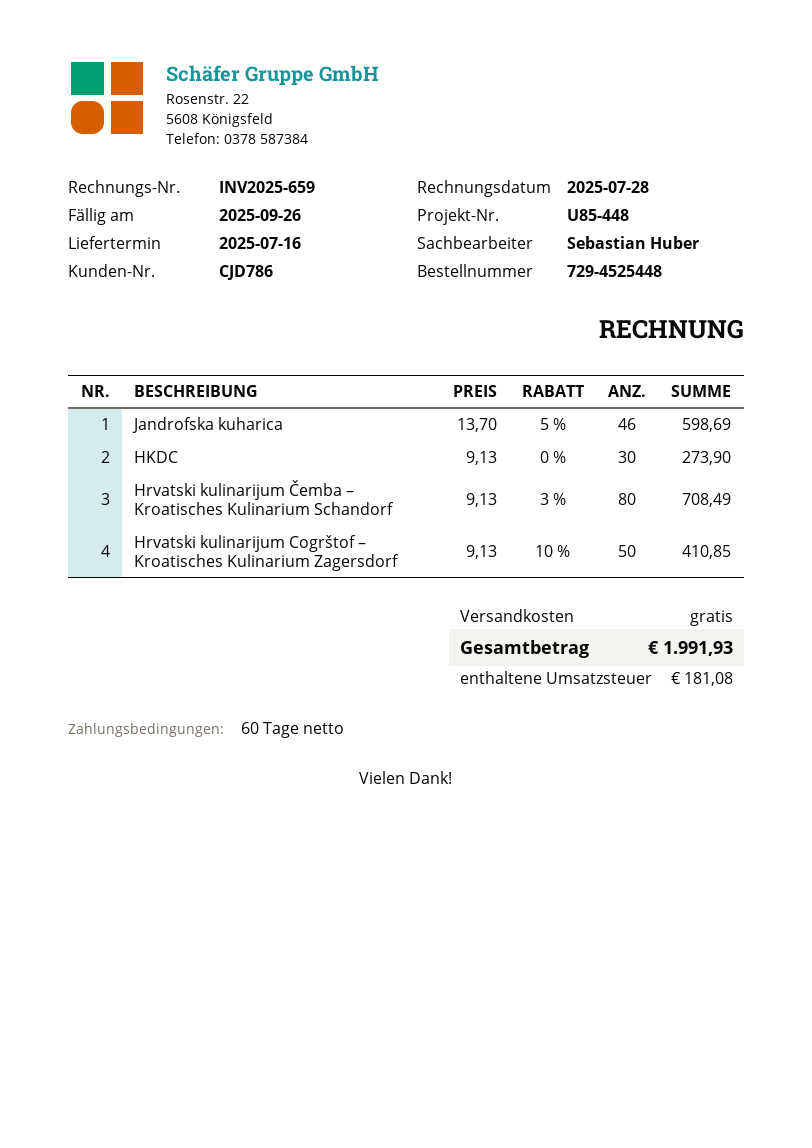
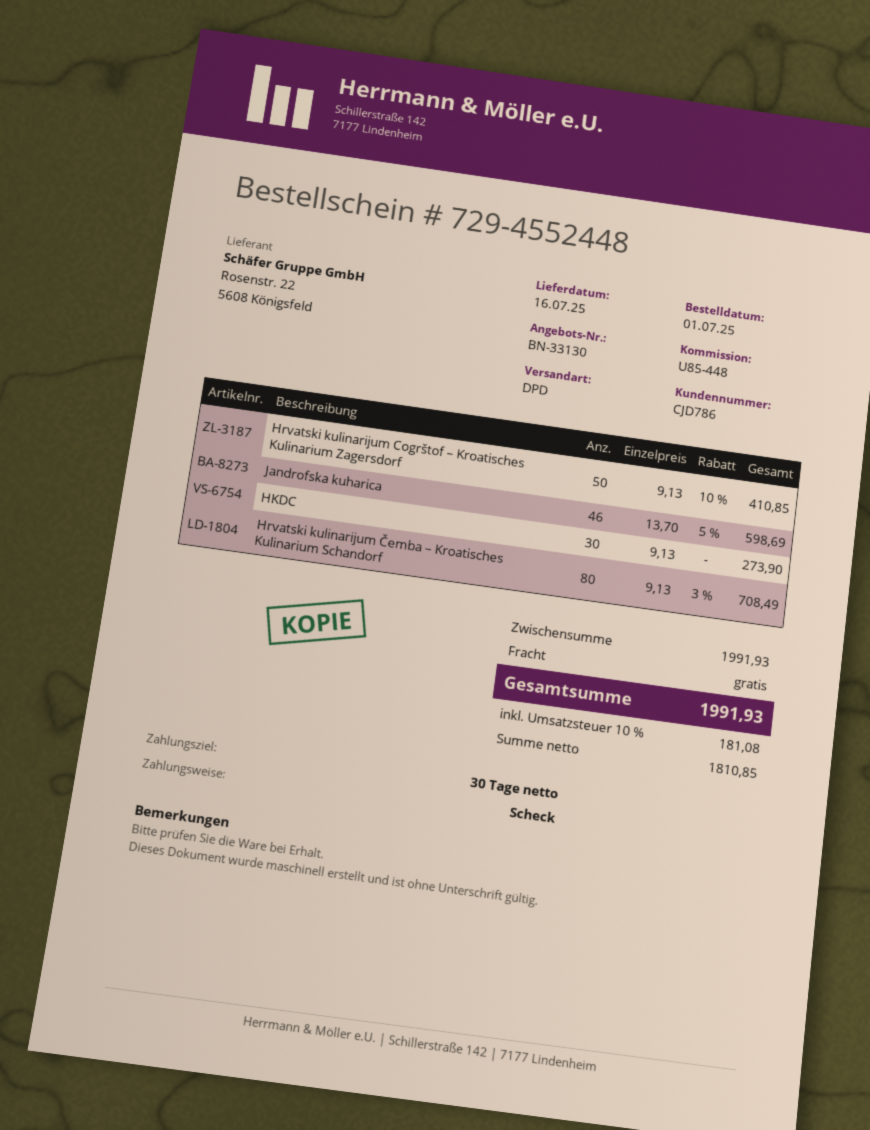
order number: 729-4525448 -> 729-4552448
payment terms: 60 days -> 30 days

